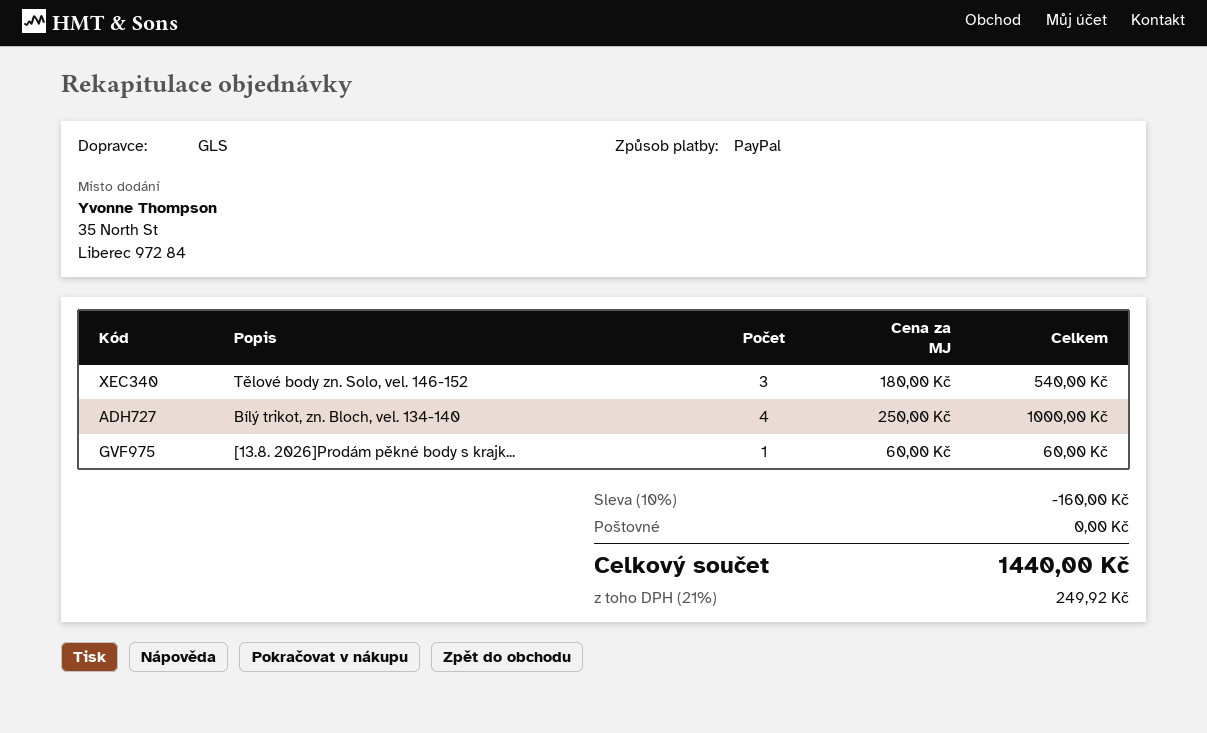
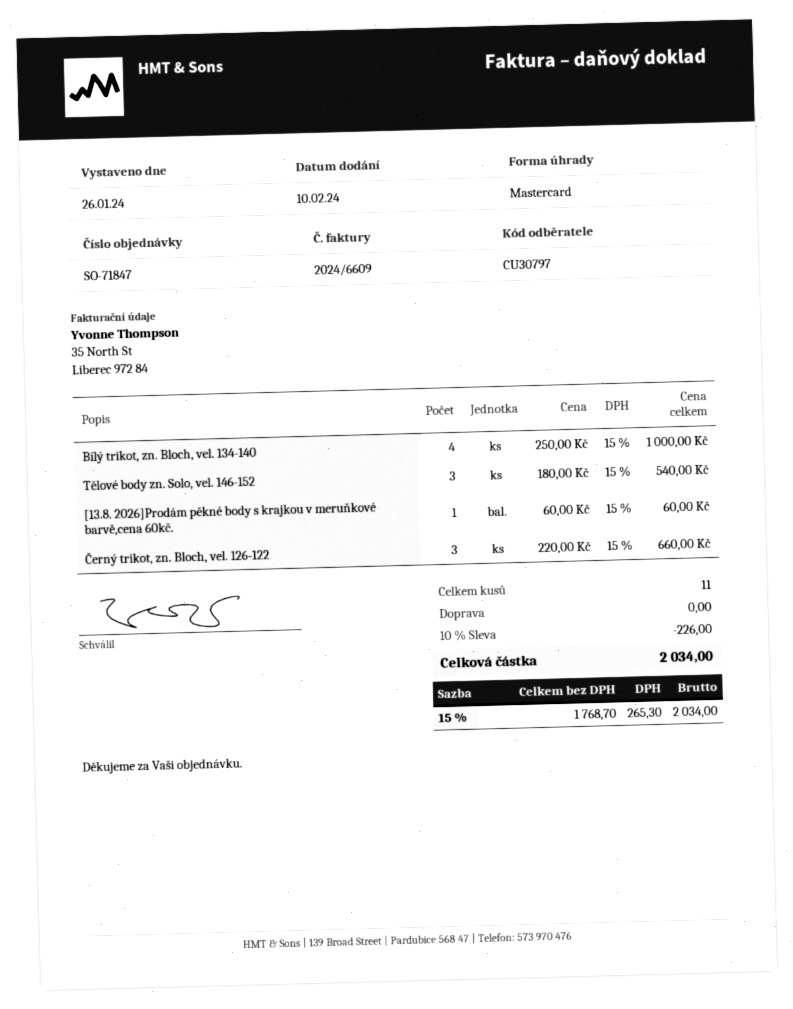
payment method: PayPal -> Mastercard
Černý trikot, zn. Bloch, vel. 126-122: none -> 3 x 220.00 = 660.00
discount: 10% = 160.00 -> 10% = 226.00
tax: 21% = 249.92 -> 15% = 265.30
total: 1440.00 -> 2034.00

